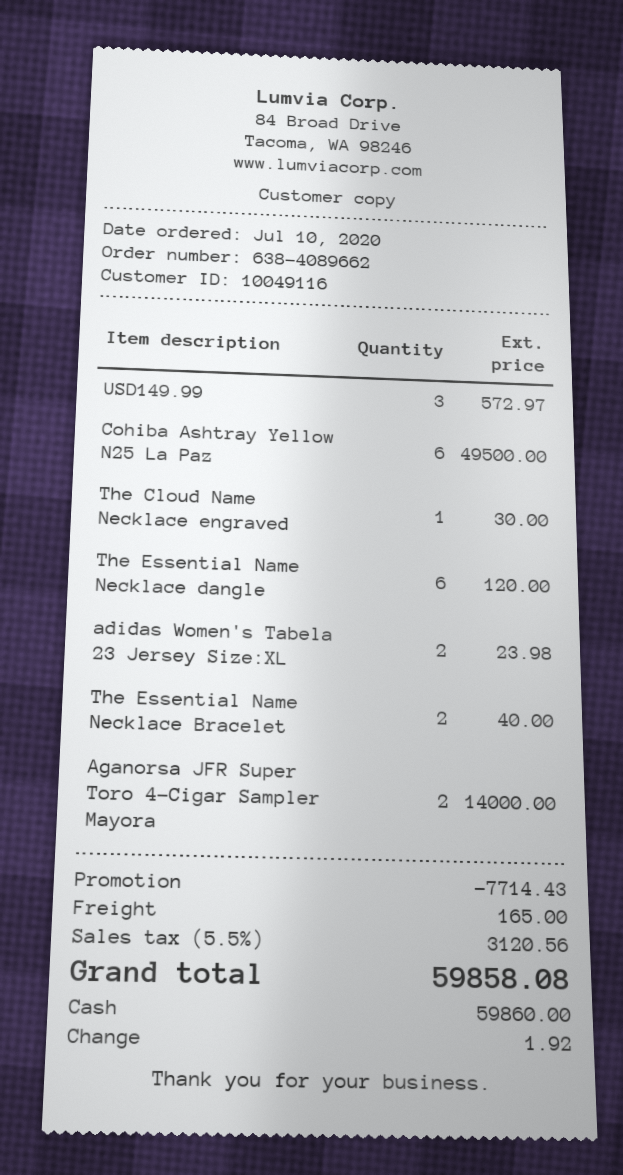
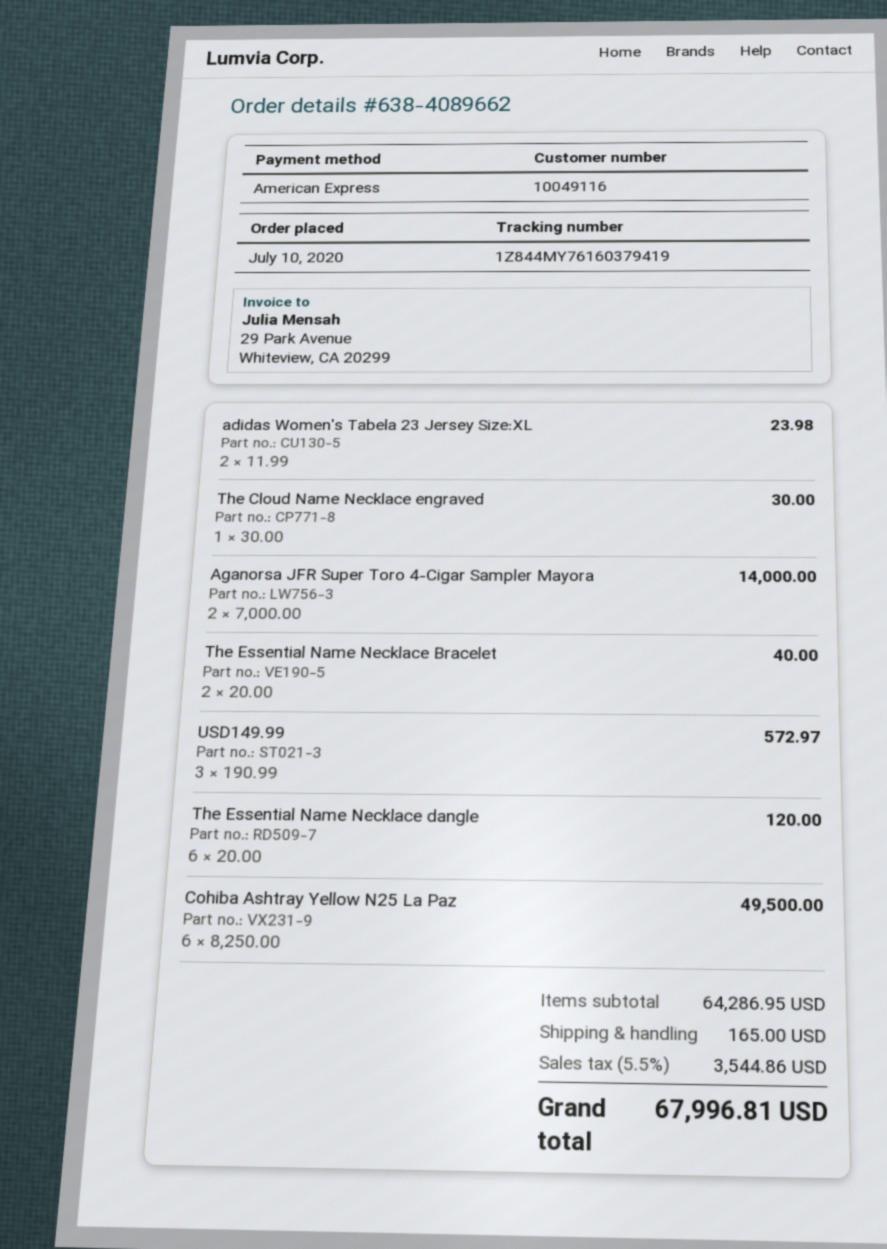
payment method: cash -> American Express
discount: 7714.43 -> none
tax: 5.5% = 3120.56 -> 5.5% = 3544.86
total: 59858.08 -> 67996.81

